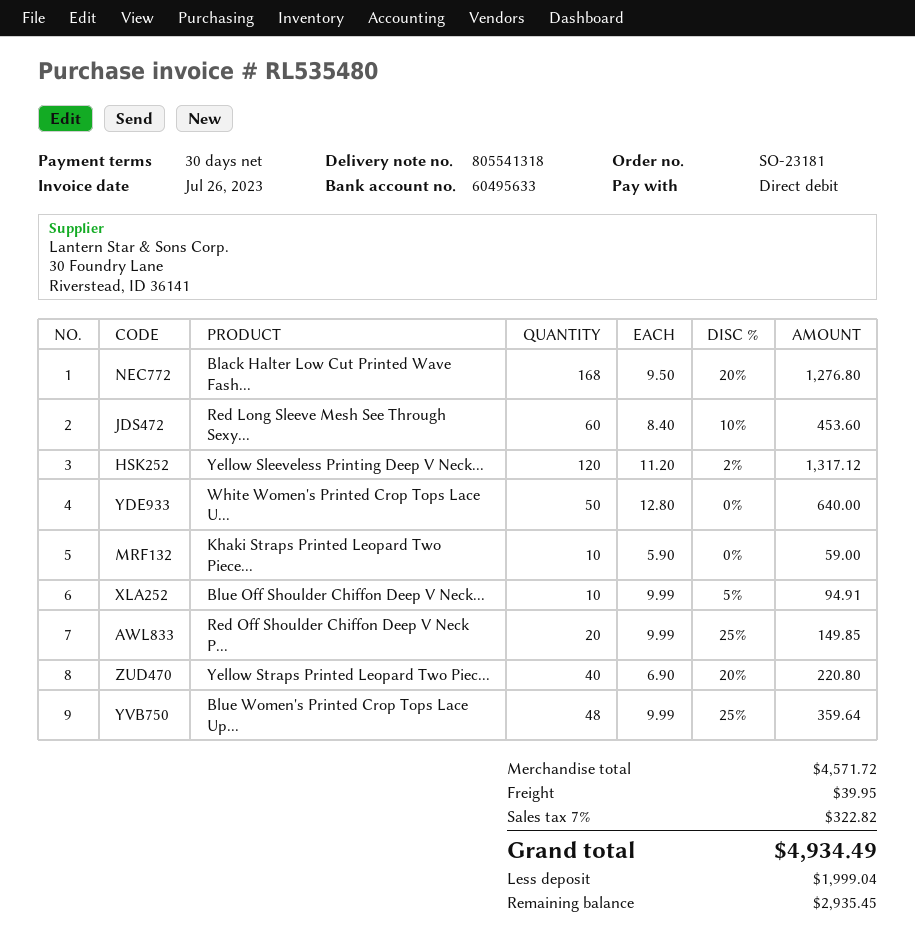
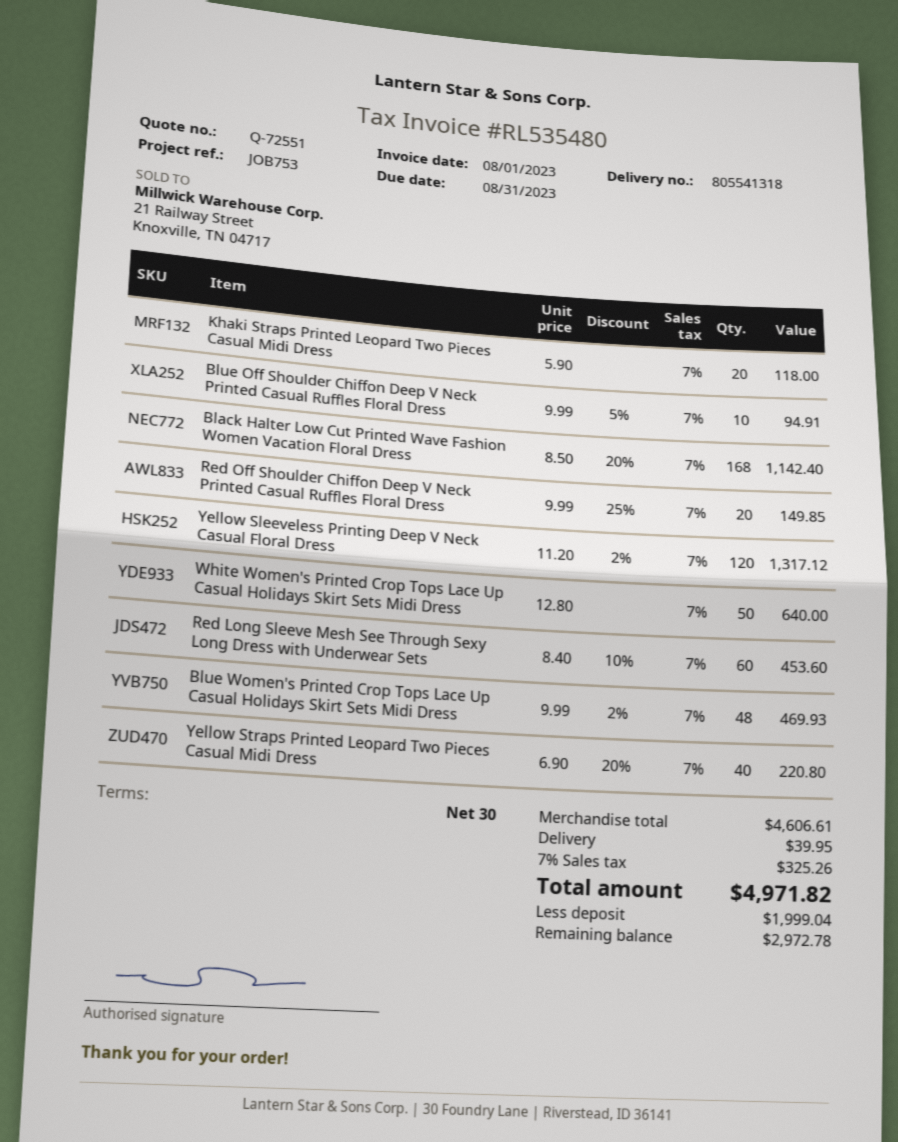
invoice date: 2023-07-26 -> 2023-08-01
Black Halter Low Cut Printed Wave Fash...: 168 x 9.50 - 20% = 1276.80 -> 168 x 8.50 - 20% = 1142.40
Khaki Straps Printed Leopard Two Piece...: 10 x 5.90 = 59.00 -> 20 x 5.90 = 118.00
Blue Women's Printed Crop Tops Lace Up...: 48 x 9.99 - 25% = 359.64 -> 48 x 9.99 - 2% = 469.93
subtotal: 4571.72 -> 4606.61
tax: 7% = 322.82 -> 7% = 325.26
total: 4934.49 -> 4971.82
balance: 2935.45 -> 2972.78

